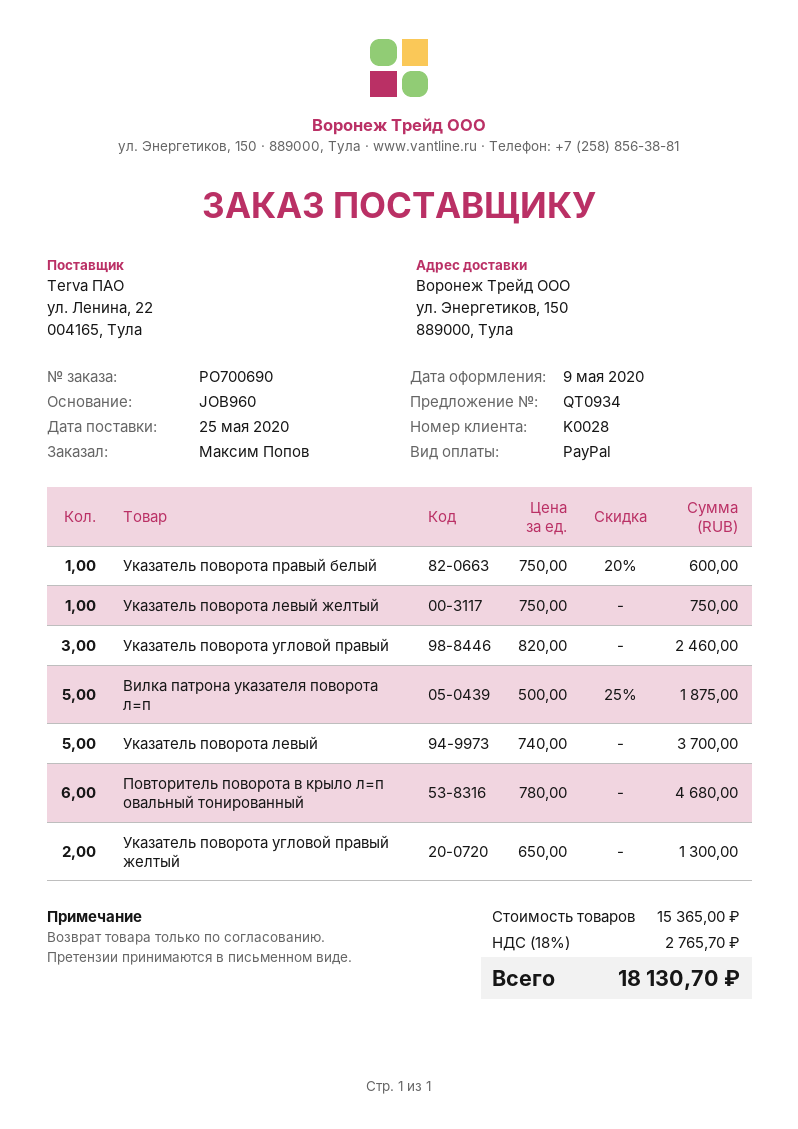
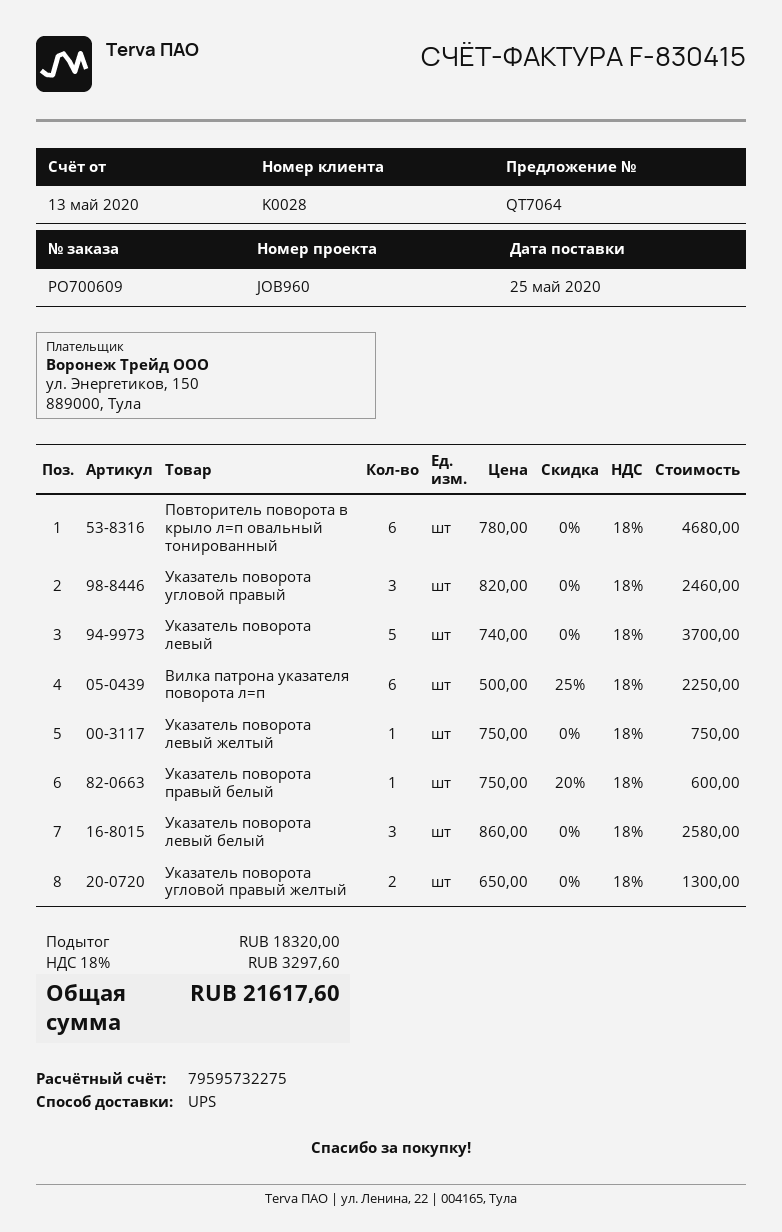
quote number: QT0934 -> QT7064
order number: PO700690 -> PO700609
Вилка патрона указателя поворота л=п: 5 x 500.00 - 25% = 1875.00 -> 6 x 500.00 - 25% = 2250.00
Указатель поворота левый белый: none -> 3 x 860.00 = 2580.00
subtotal: 15365.00 -> 18320.00
tax: 18% = 2765.70 -> 18% = 3297.60
total: 18130.70 -> 21617.60

